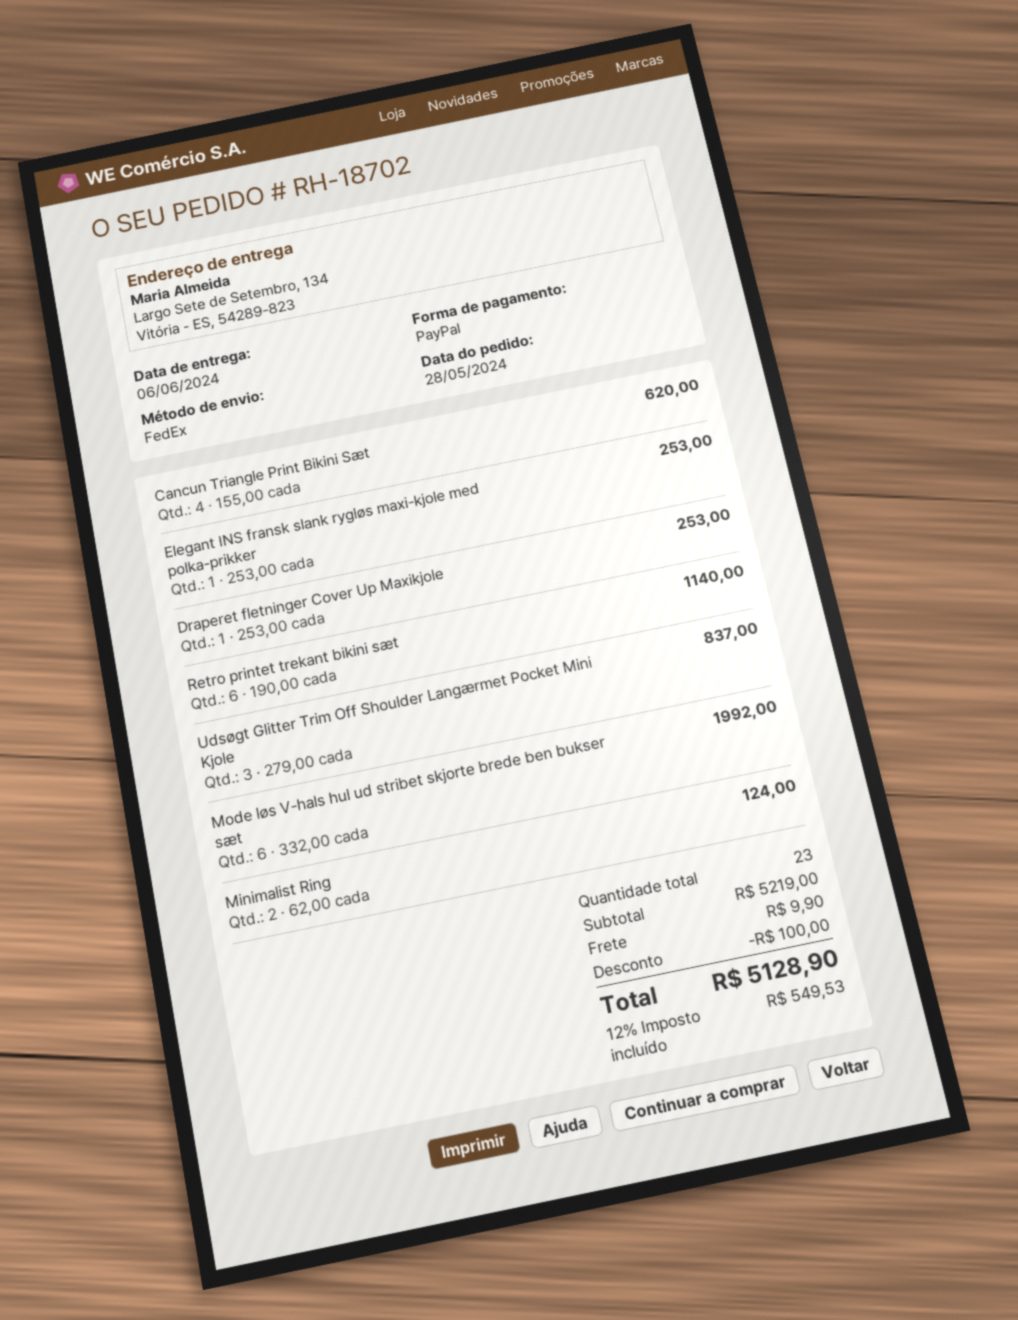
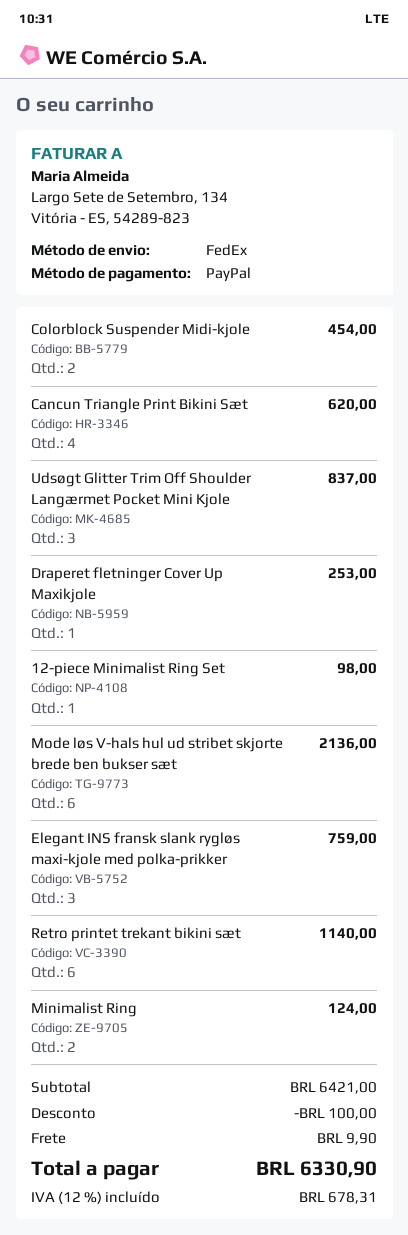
Elegant INS fransk slank rygløs maxi-kjole med polka-prikker: 1 for 253.00 -> 3 for 759.00
Mode løs V-hals hul ud stribet skjorte brede ben bukser sæt: 6 for 1992.00 -> 6 for 2136.00
Colorblock Suspender Midi-kjole: none -> 2 for 454.00
12-piece Minimalist Ring Set: none -> 1 for 98.00
subtotal: 5219.00 -> 6421.00
tax: 12% = 549.53 -> 12% = 678.31
total: 5128.90 -> 6330.90

